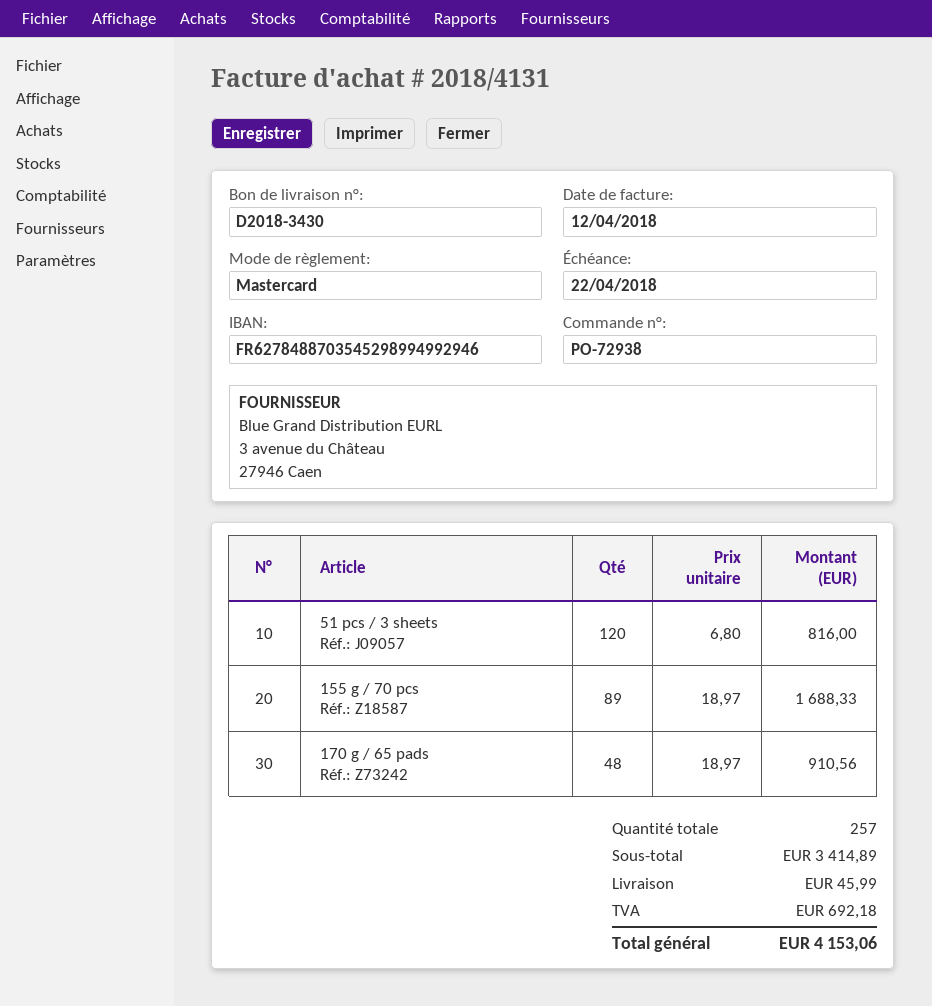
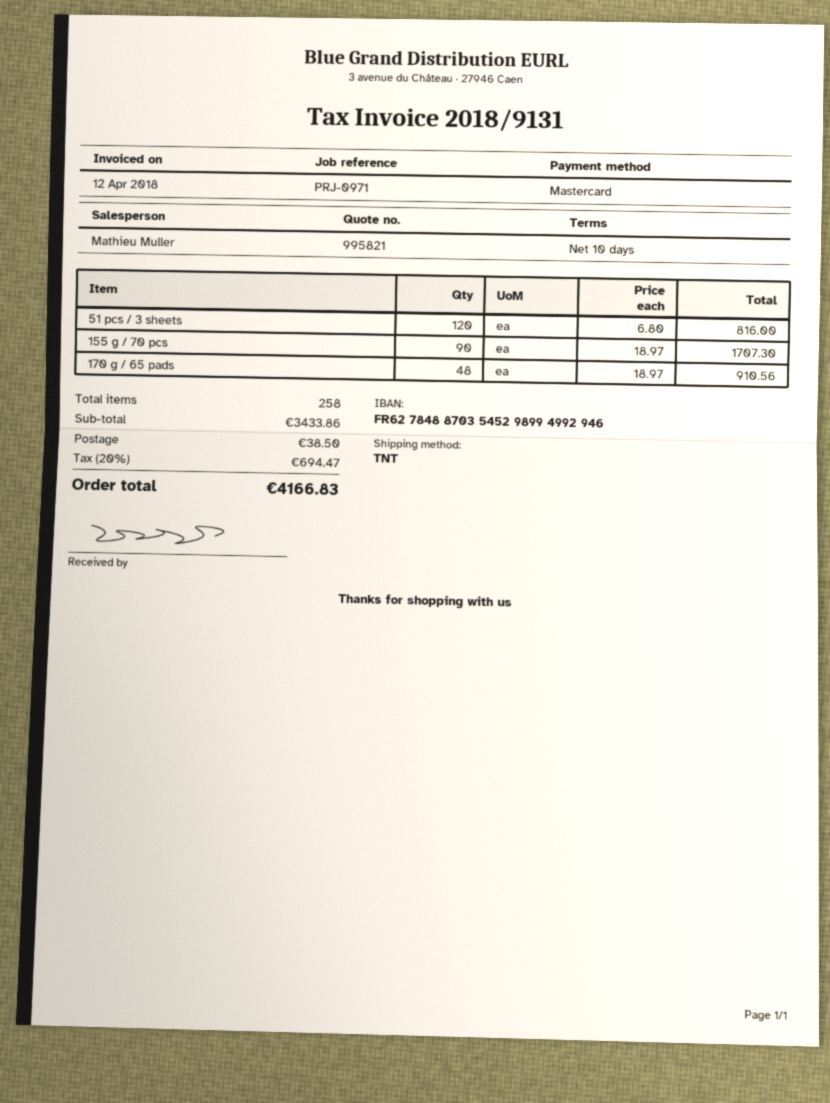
invoice number: 2018/4131 -> 2018/9131
155 g / 70 pcs: 89 x 18.97 = 1688.33 -> 90 x 18.97 = 1707.30
total quantity: 257 -> 258
subtotal: 3414.89 -> 3433.86
shipping: 45.99 -> 38.50
tax: 692.18 -> 694.47
total: 4153.06 -> 4166.83

